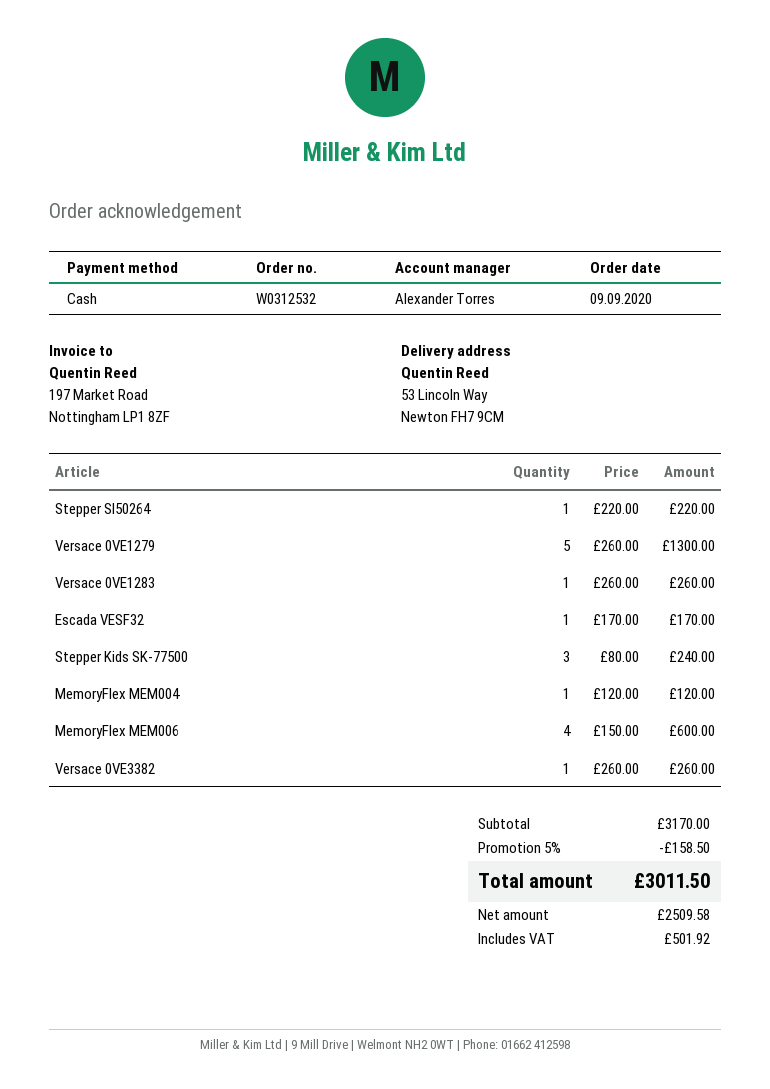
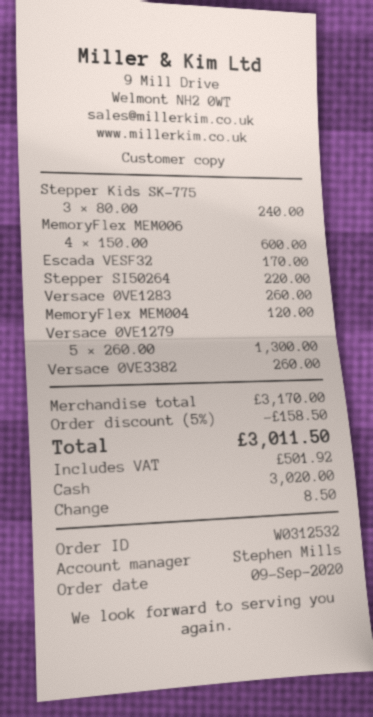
sales rep: Alexander Torres -> Stephen Mills

